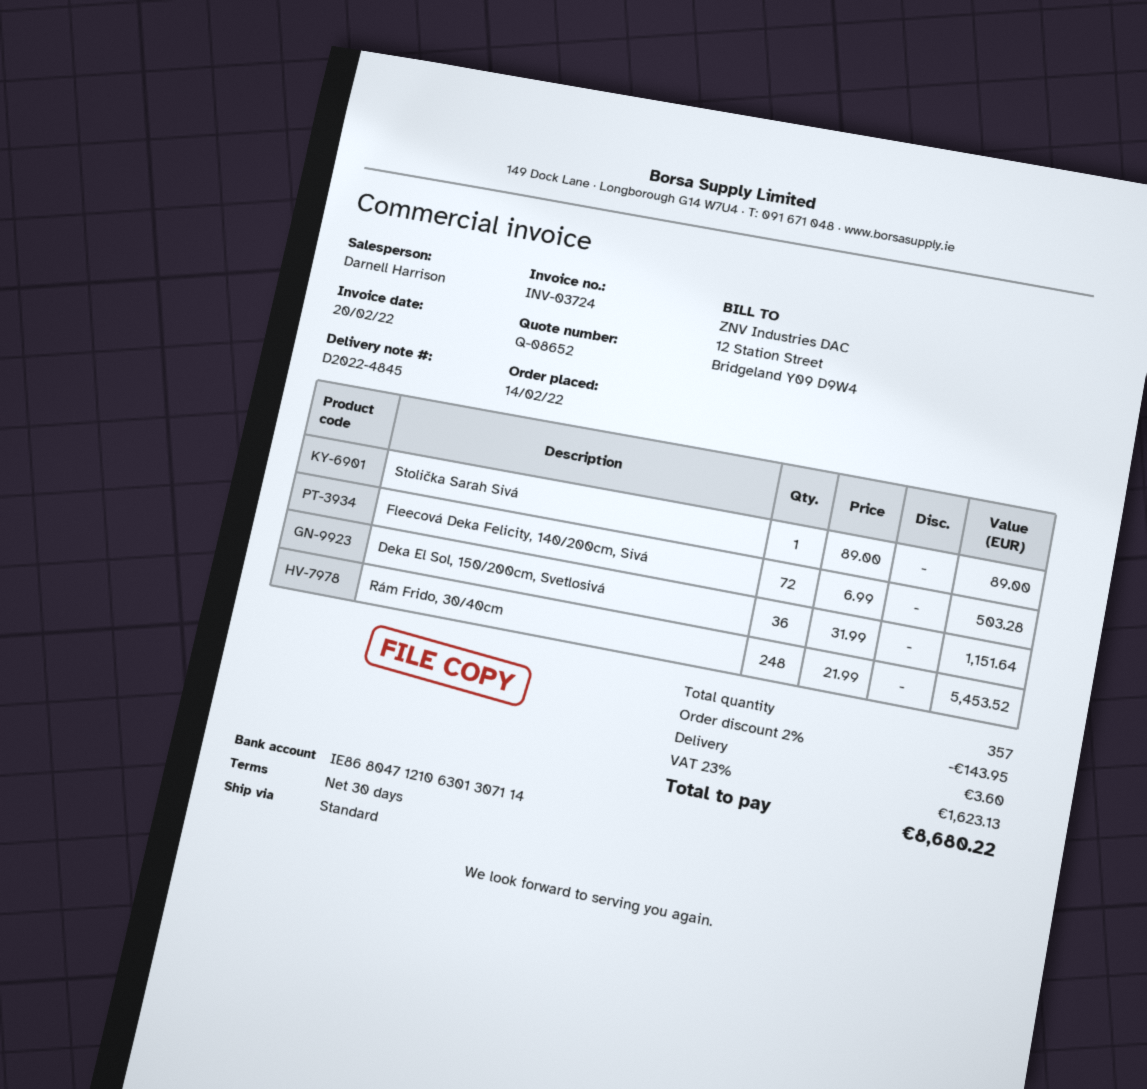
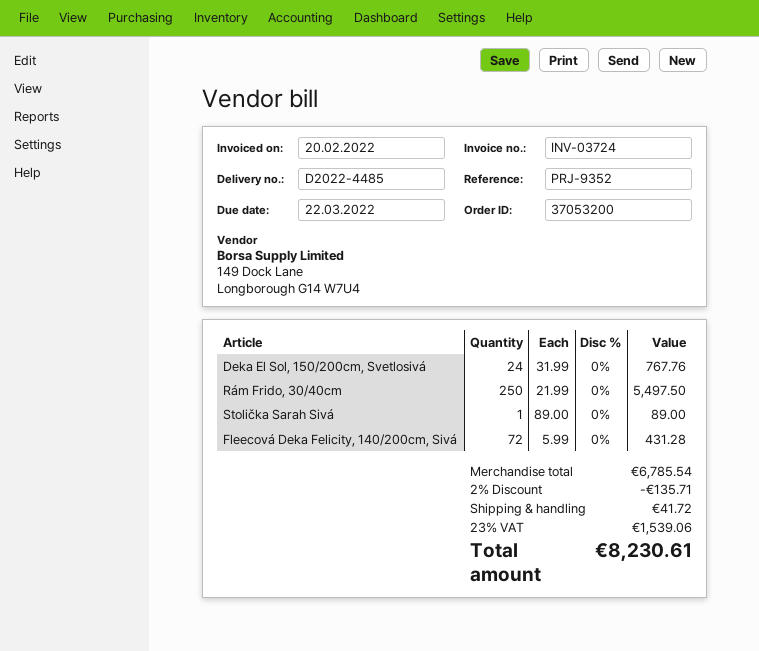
delivery note number: D2022-4845 -> D2022-4485
Fleecová Deka Felicity, 140/200cm, Sivá: 72 x 6.99 = 503.28 -> 72 x 5.99 = 431.28
Deka El Sol, 150/200cm, Svetlosivá: 36 x 31.99 = 1151.64 -> 24 x 31.99 = 767.76
Rám Frido, 30/40cm: 248 x 21.99 = 5453.52 -> 250 x 21.99 = 5497.50
discount: 2% = 143.95 -> 2% = 135.71
shipping: 3.60 -> 41.72
tax: 23% = 1623.13 -> 23% = 1539.06
total: 8680.22 -> 8230.61

